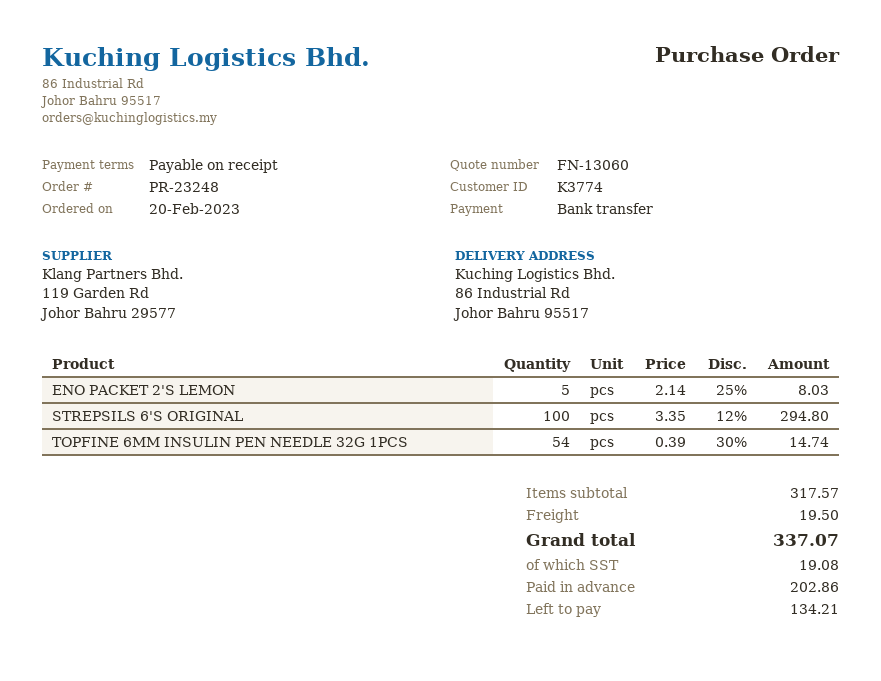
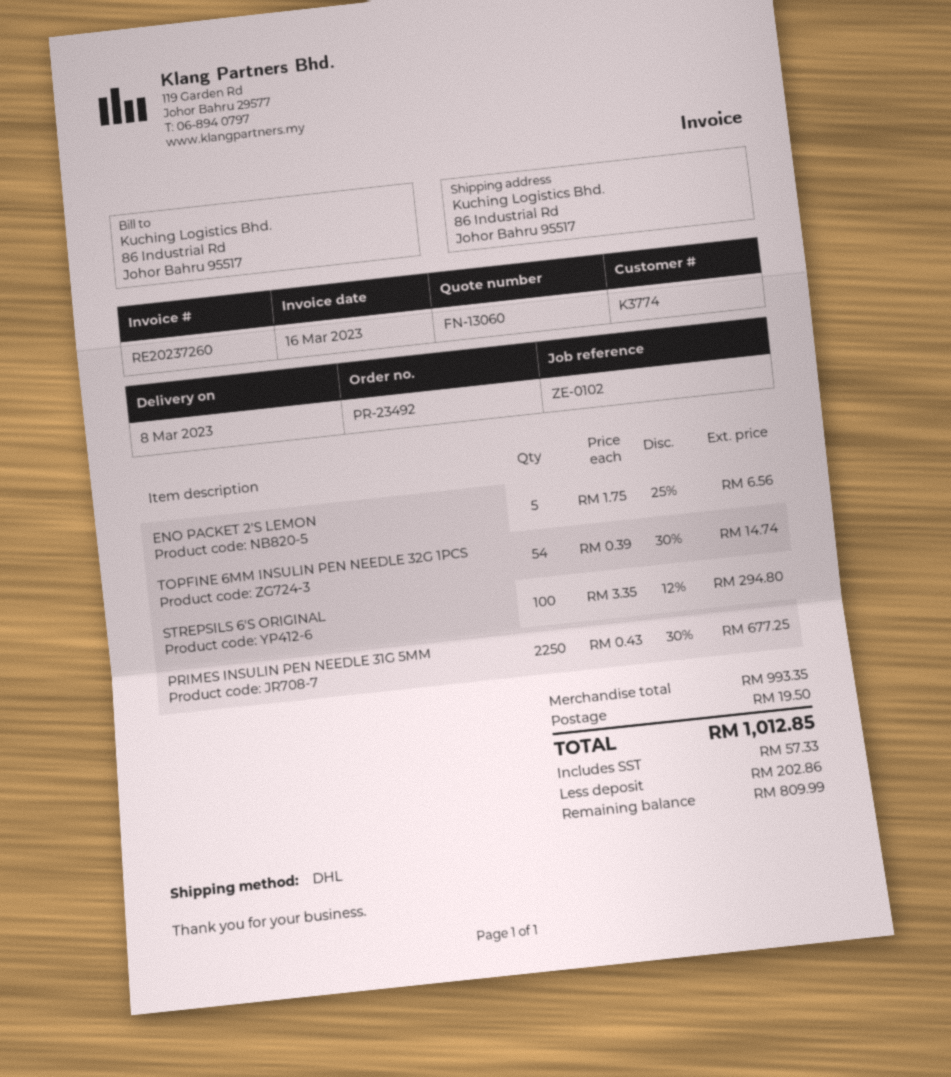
order number: PR-23248 -> PR-23492
ENO PACKET 2'S LEMON: 5 x 2.14 - 25% = 8.03 -> 5 x 1.75 - 25% = 6.56
PRIMES INSULIN PEN NEEDLE 31G 5MM: none -> 2250 x 0.43 - 30% = 677.25
subtotal: 317.57 -> 993.35
tax: 19.08 -> 57.33
total: 337.07 -> 1012.85
balance: 134.21 -> 809.99

